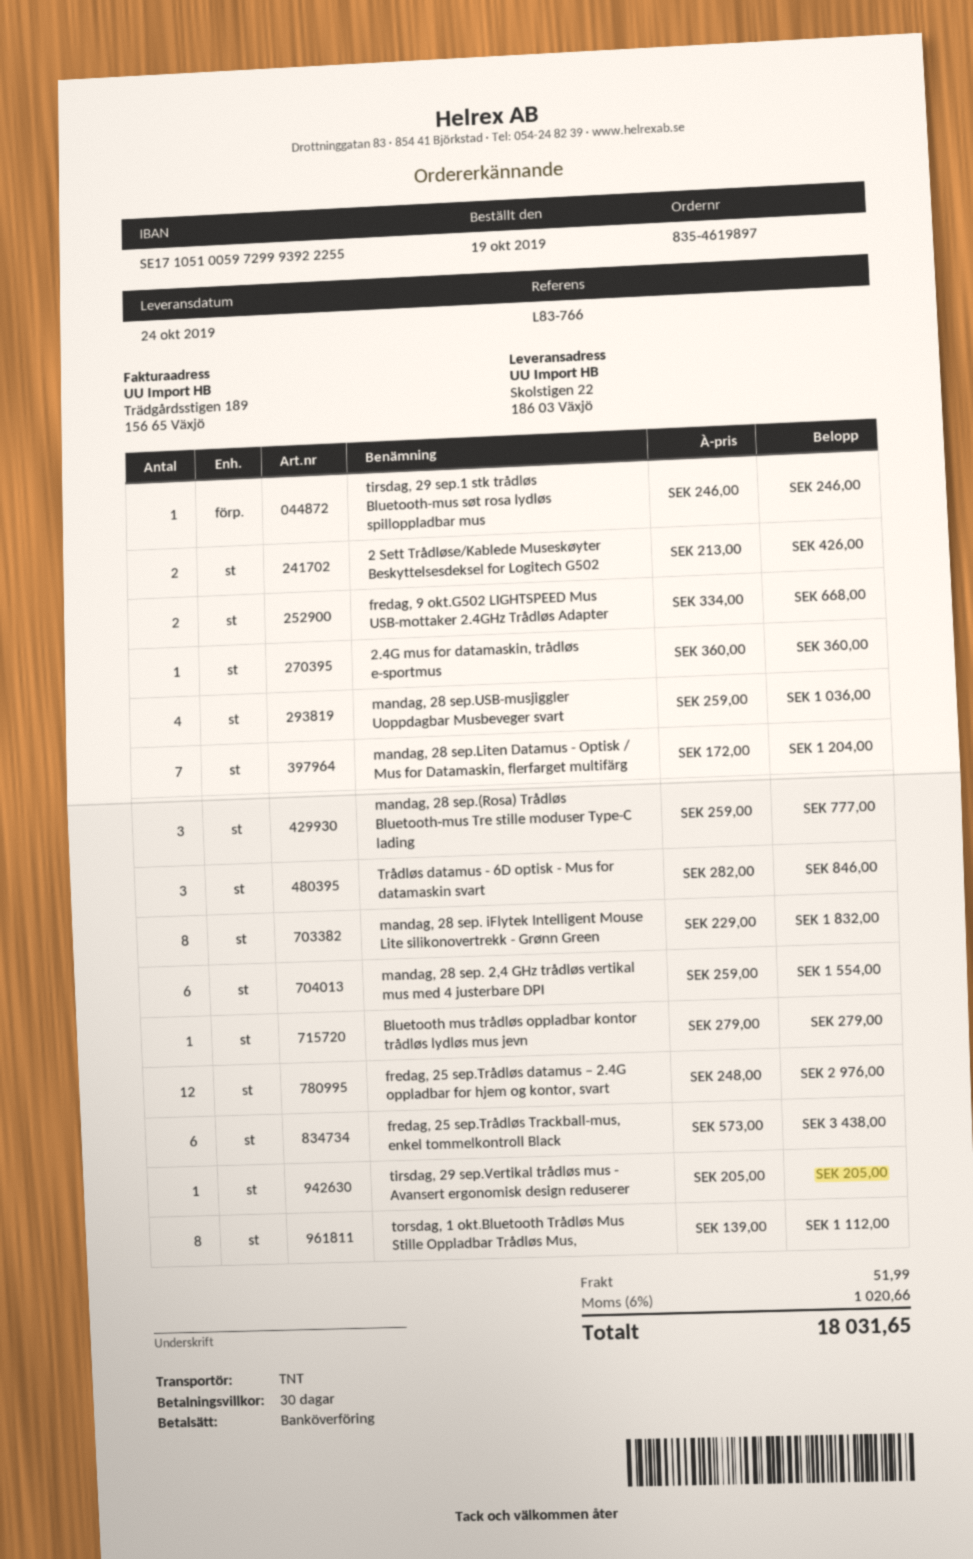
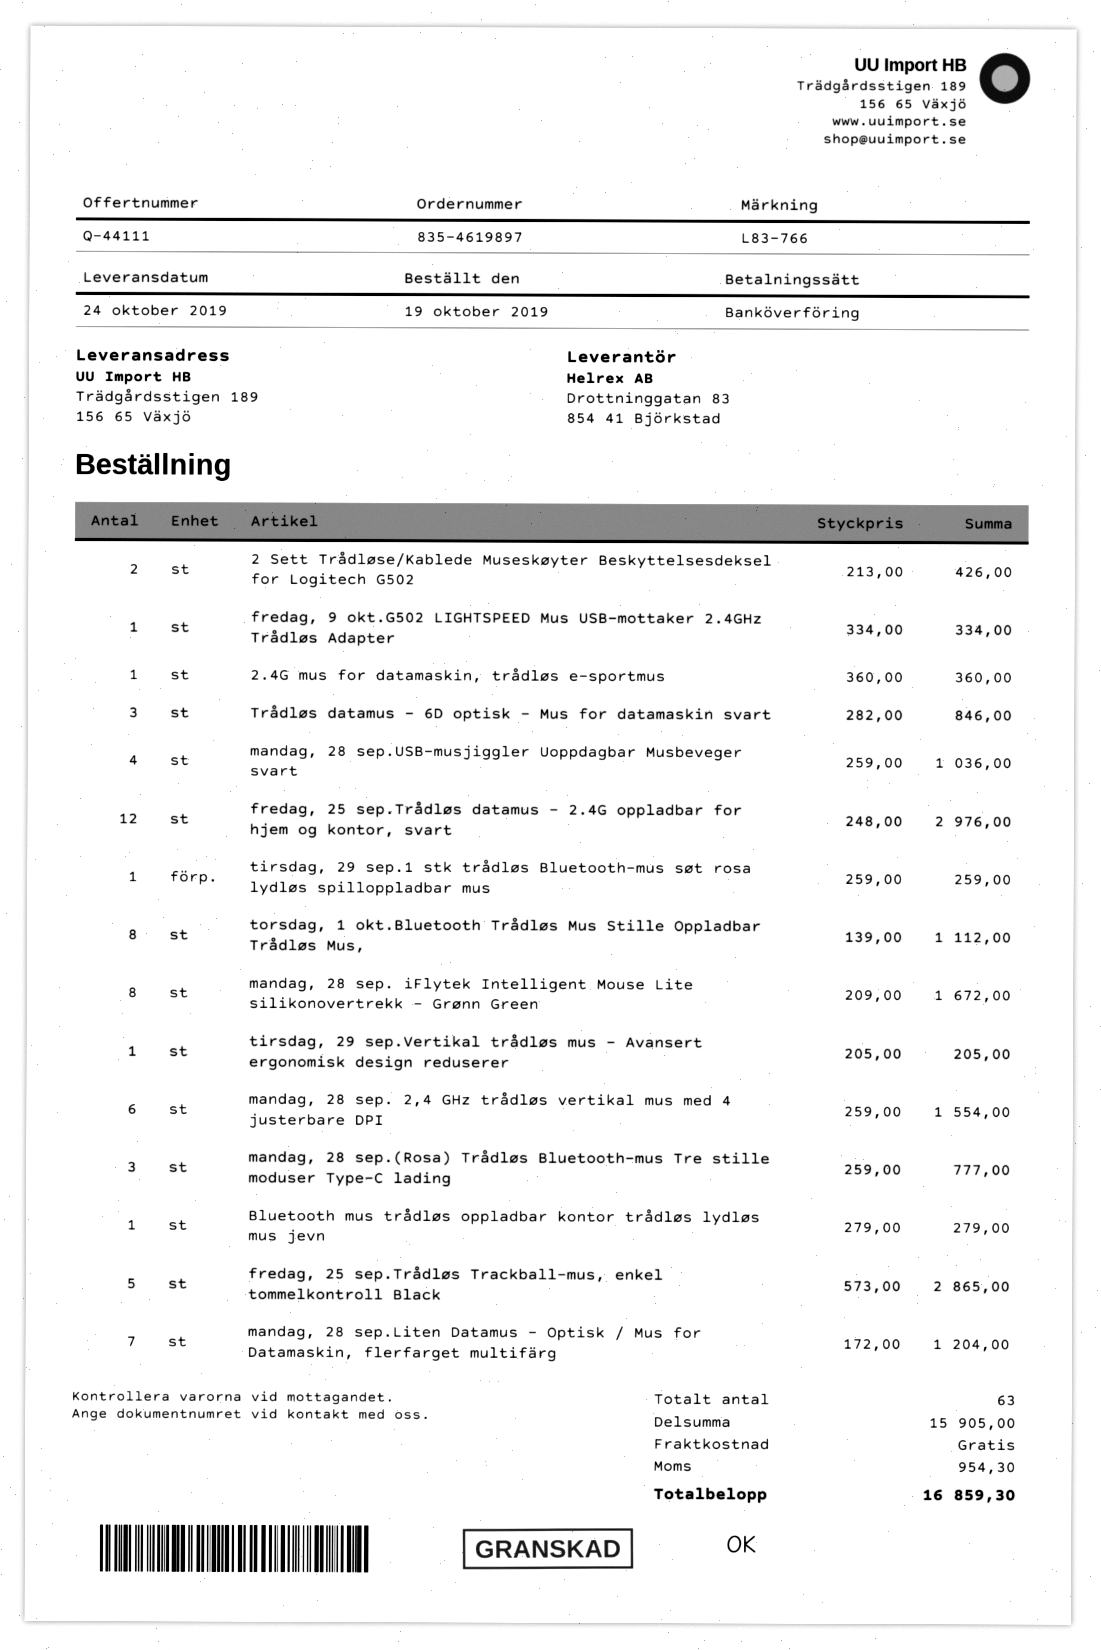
ship to: Skolstigen 22, 186 03 Växjö -> Trädgårdsstigen 189, 156 65 Växjö
tirsdag, 29 sep.1 stk trådløs Bluetooth-mus søt rosa lydløs spilloppladbar mus: 1 x 246.00 = 246.00 -> 1 x 259.00 = 259.00
fredag, 9 okt.G502 LIGHTSPEED Mus USB-mottaker 2.4GHz Trådløs Adapter: 2 x 334.00 = 668.00 -> 1 x 334.00 = 334.00
mandag, 28 sep. iFlytek Intelligent Mouse Lite silikonovertrekk - Grønn Green: 8 x 229.00 = 1832.00 -> 8 x 209.00 = 1672.00
fredag, 25 sep.Trådløs Trackball-mus, enkel tommelkontroll Black: 6 x 573.00 = 3438.00 -> 5 x 573.00 = 2865.00
shipping: 51.99 -> 0.00
tax: 1020.66 -> 954.30
total: 18031.65 -> 16859.30

